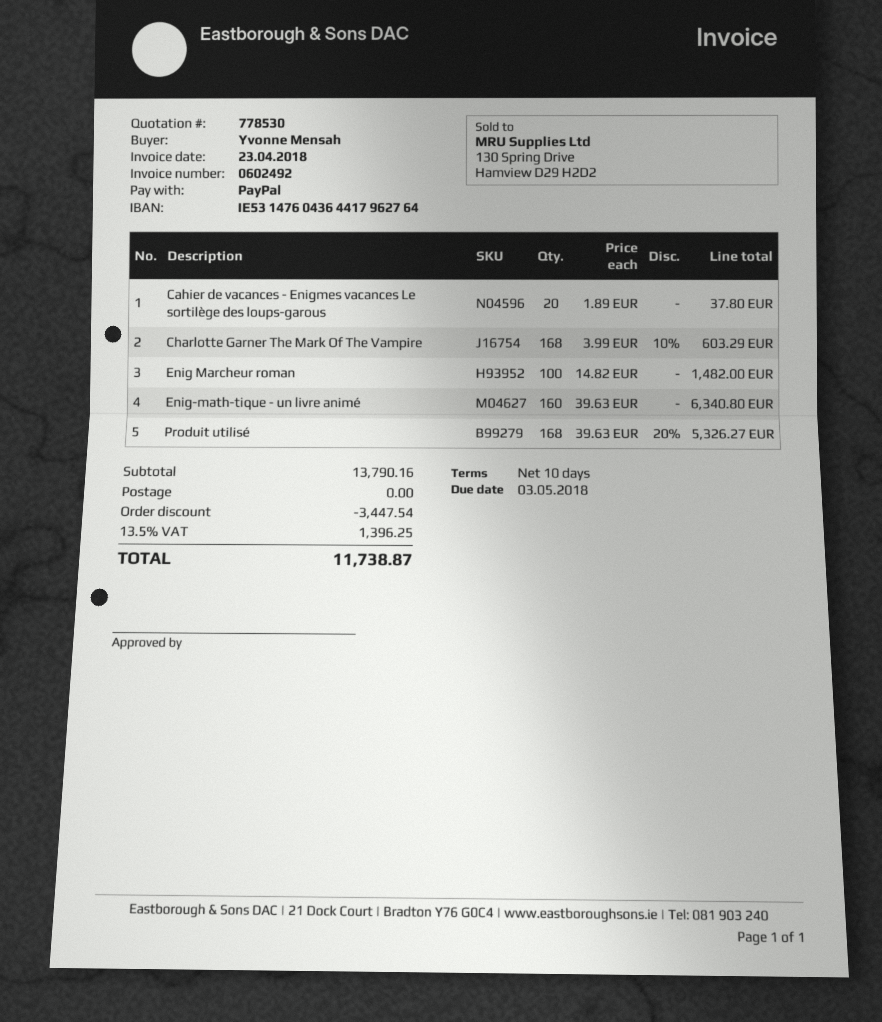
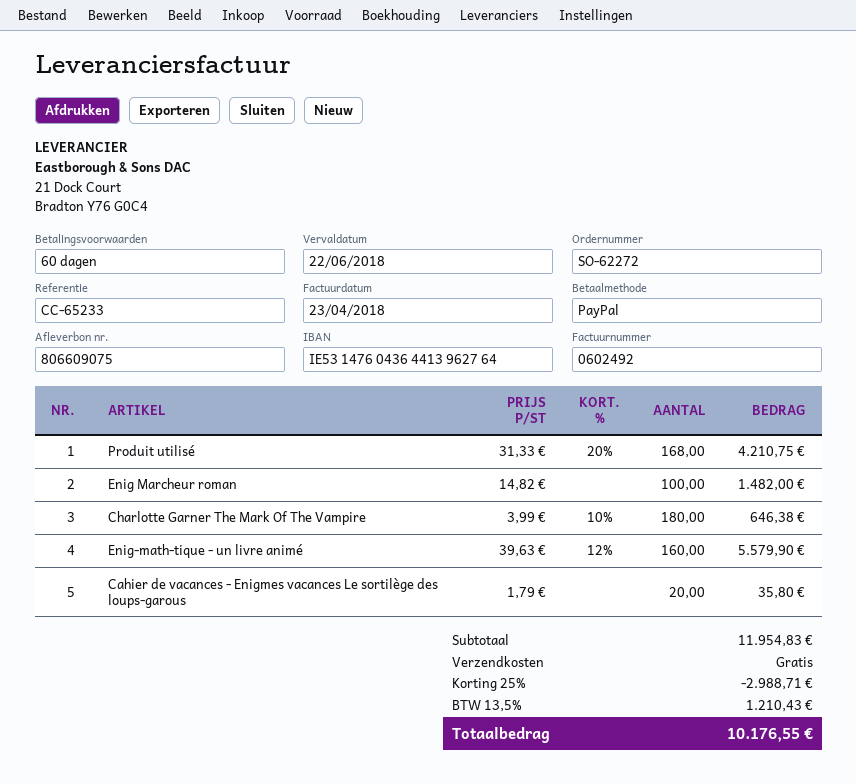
payment terms: 10 days -> 60 days
due date: 2018-05-03 -> 2018-06-22
bank account: IE53147604364417962764 -> IE53147604364413962764
Cahier de vacances - Enigmes vacances Le sortilège des loups-garous: 20 x 1.89 = 37.80 -> 20 x 1.79 = 35.80
Charlotte Garner The Mark Of The Vampire: 168 x 3.99 - 10% = 603.29 -> 180 x 3.99 - 10% = 646.38
Enig-math-tique - un livre animé: 160 x 39.63 = 6340.80 -> 160 x 39.63 - 12% = 5579.90
Produit utilisé: 168 x 39.63 - 20% = 5326.27 -> 168 x 31.33 - 20% = 4210.75
subtotal: 13790.16 -> 11954.83
discount: 3447.54 -> 2988.71
tax: 13.5% = 1396.25 -> 13.5% = 1210.43
total: 11738.87 -> 10176.55

